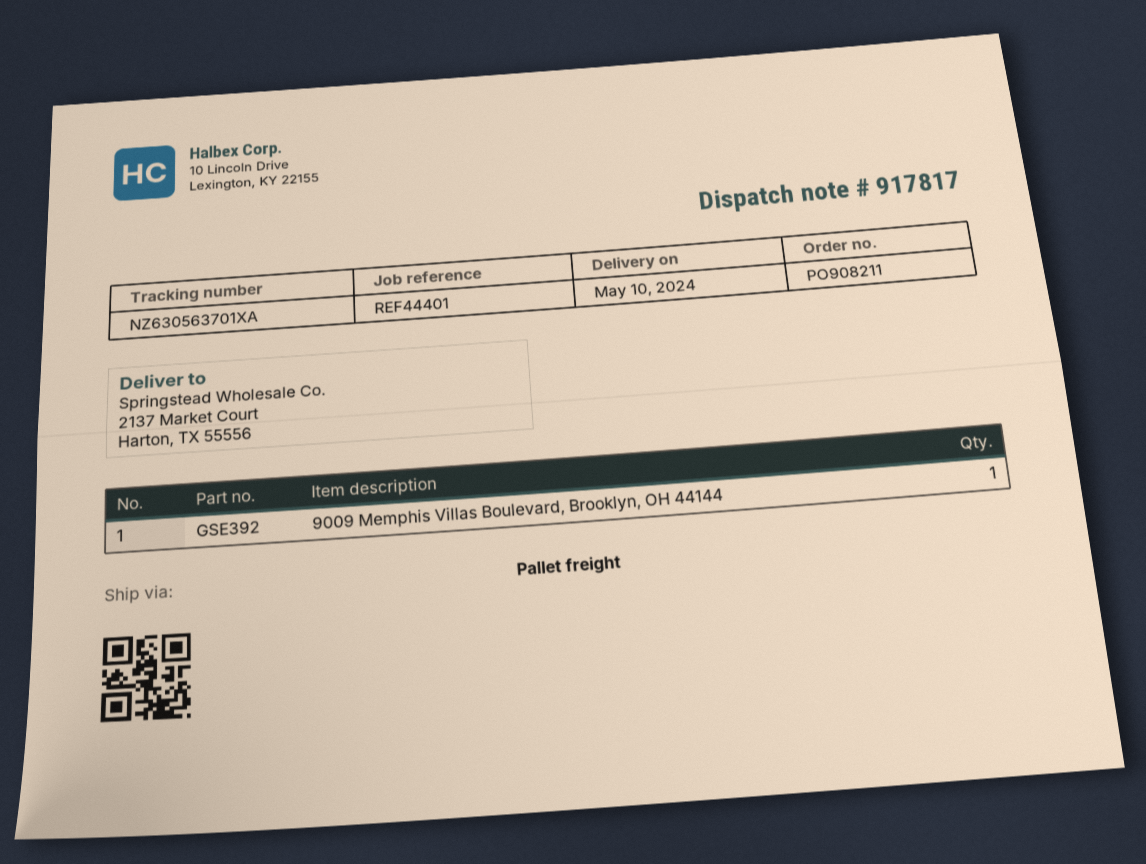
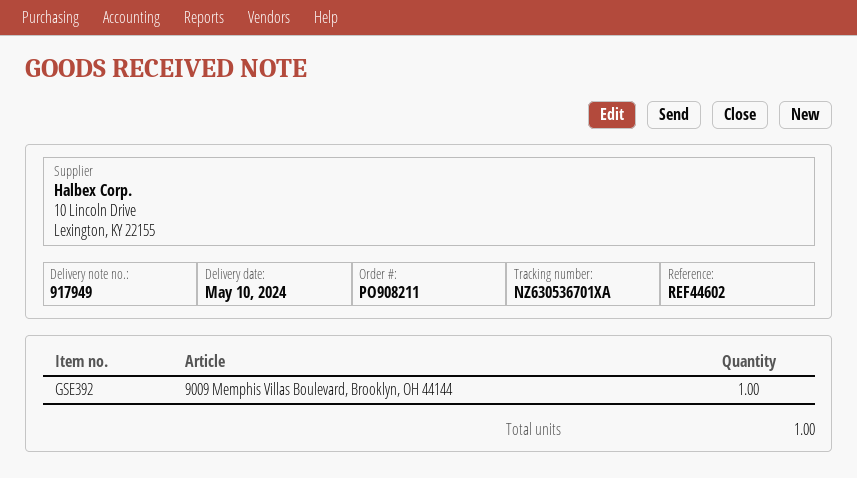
delivery note number: 917817 -> 917949
reference: REF44401 -> REF44602
tracking number: NZ630563701XA -> NZ630536701XA

